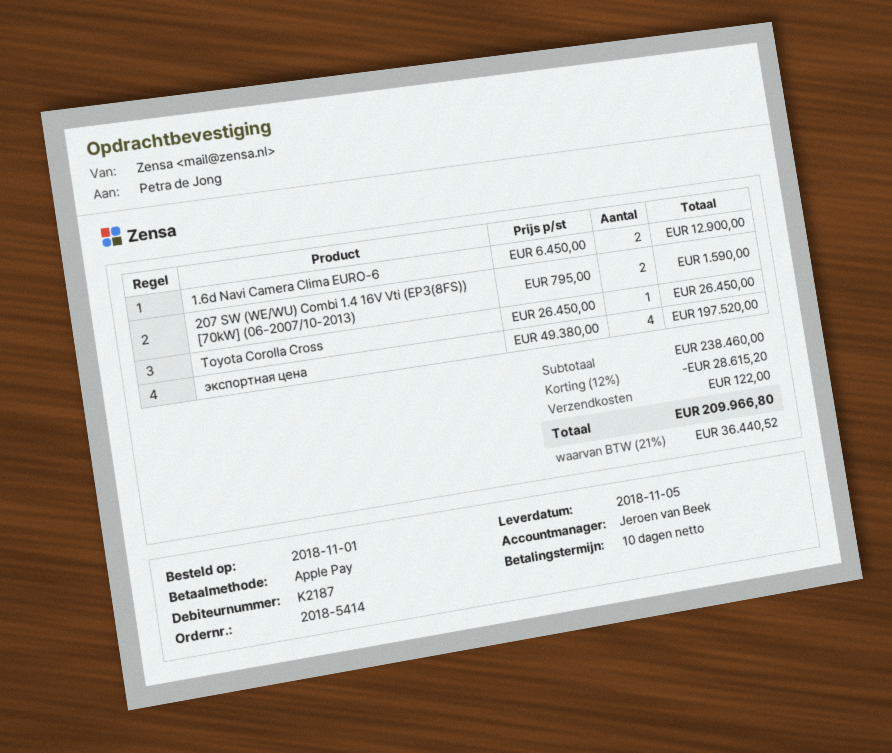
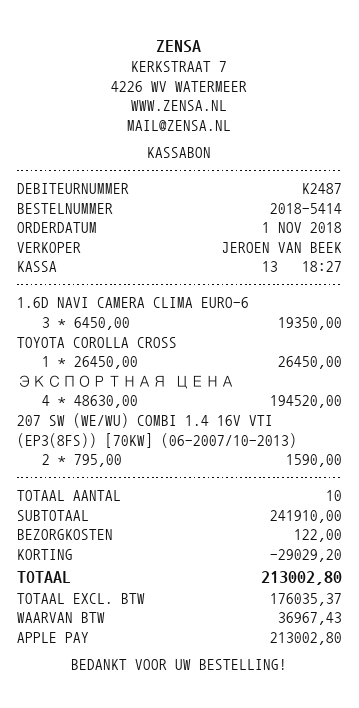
customer number: K2187 -> K2487
1.6d Navi Camera Clima EURO-6: 2 x 6450.00 = 12900.00 -> 3 x 6450.00 = 19350.00
экспортная цена: 4 x 49380.00 = 197520.00 -> 4 x 48630.00 = 194520.00
subtotal: 238460.00 -> 241910.00
discount: 28615.20 -> 29029.20
tax: 36440.52 -> 36967.43
total: 209966.80 -> 213002.80

